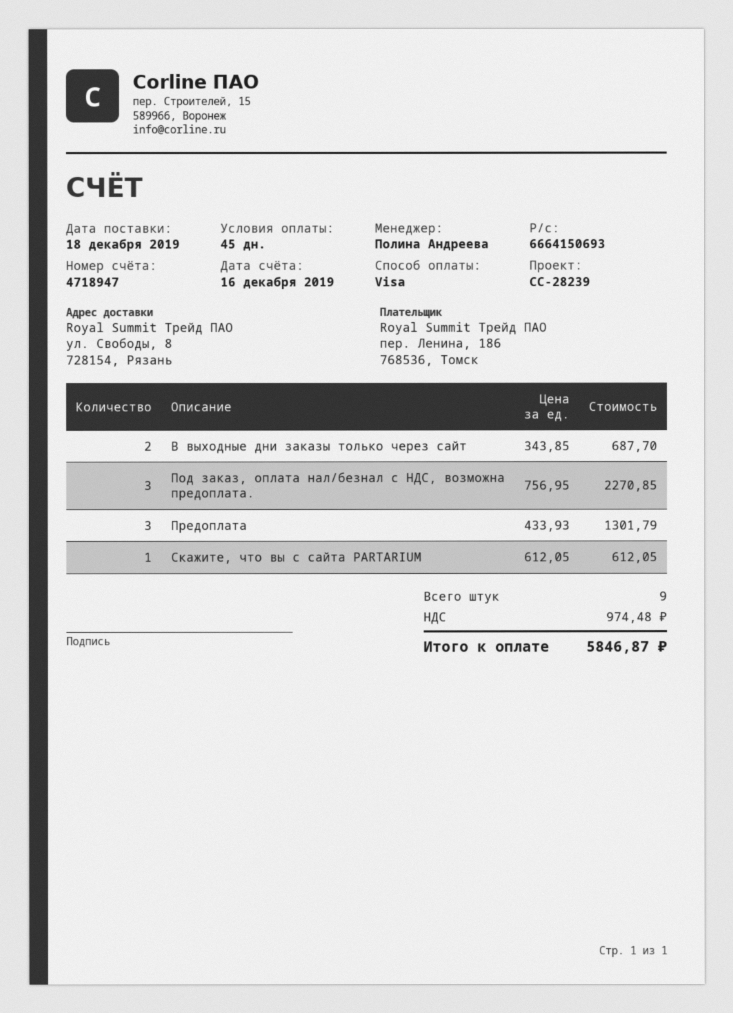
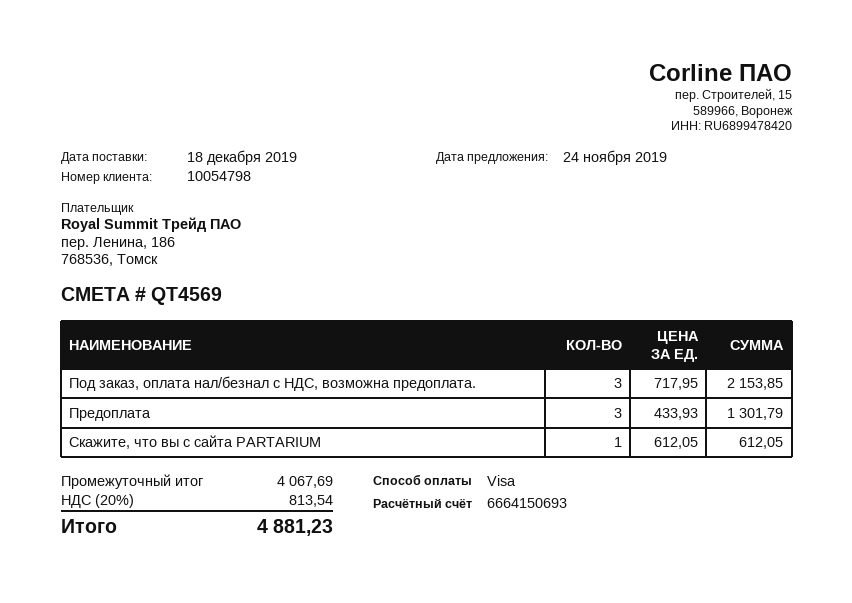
В выходные дни заказы только через сайт: 2 x 343.85 = 687.70 -> none
Под заказ, оплата нал/безнал с НДС, возможна предоплата.: 3 x 756.95 = 2270.85 -> 3 x 717.95 = 2153.85
tax: 974.48 -> 813.54
total: 5846.87 -> 4881.23

